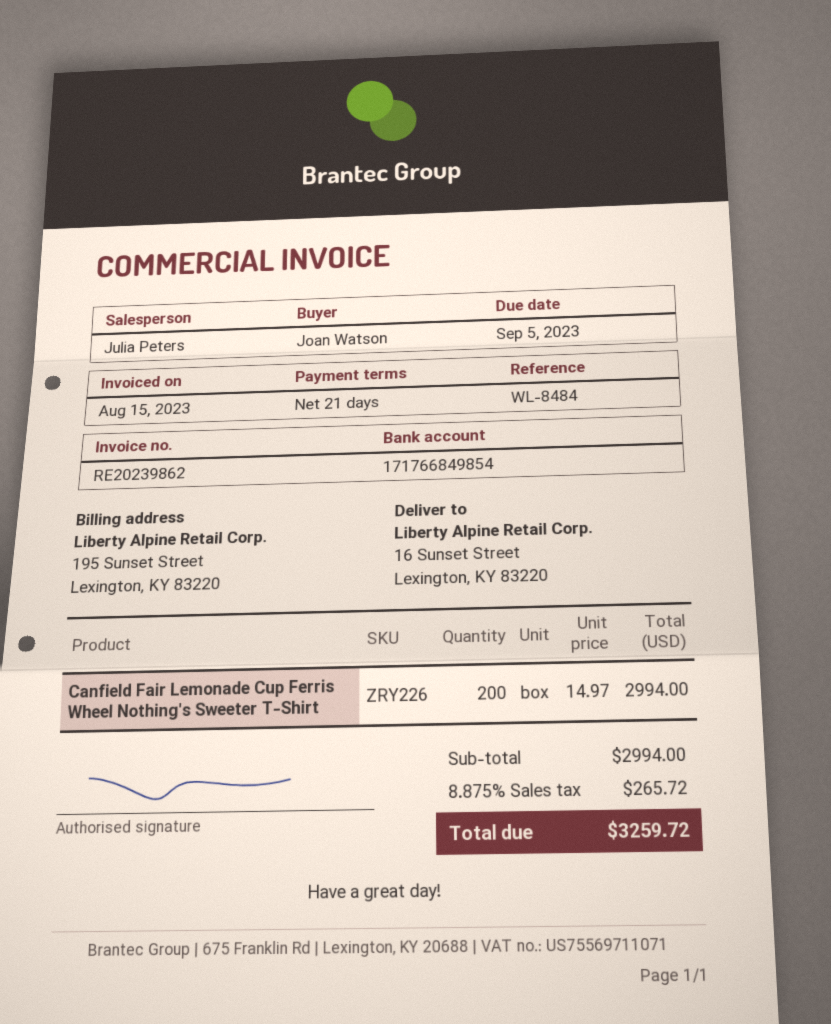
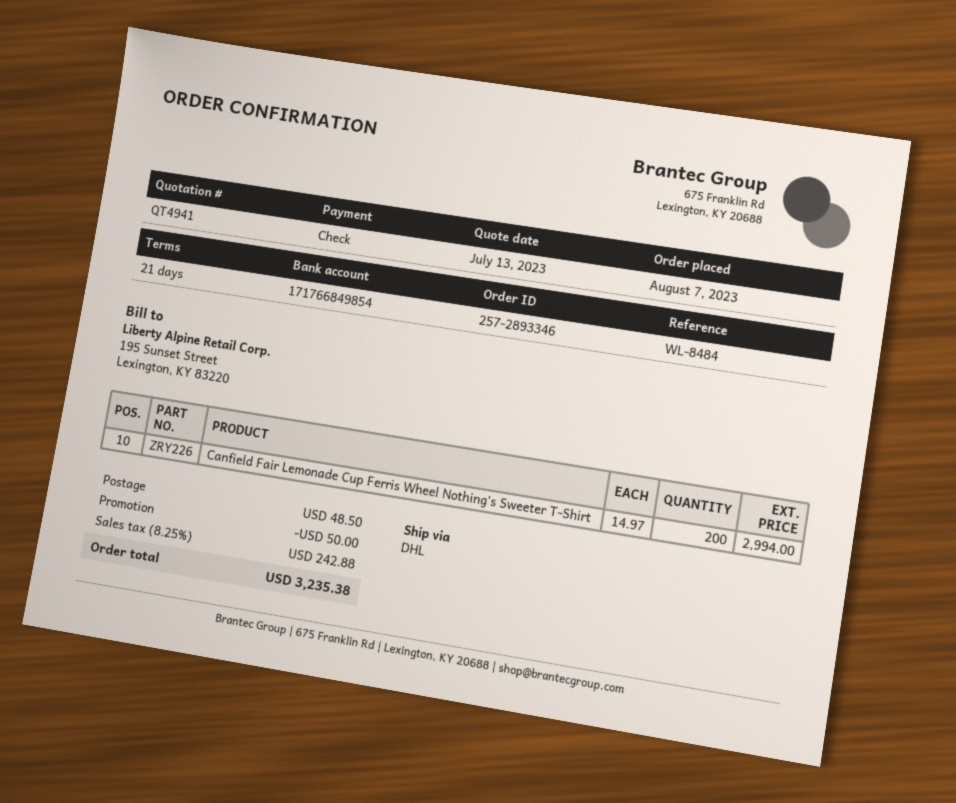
discount: none -> 50.00
shipping: none -> 48.50
tax: 8.875% = 265.72 -> 8.25% = 242.88
total: 3259.72 -> 3235.38

